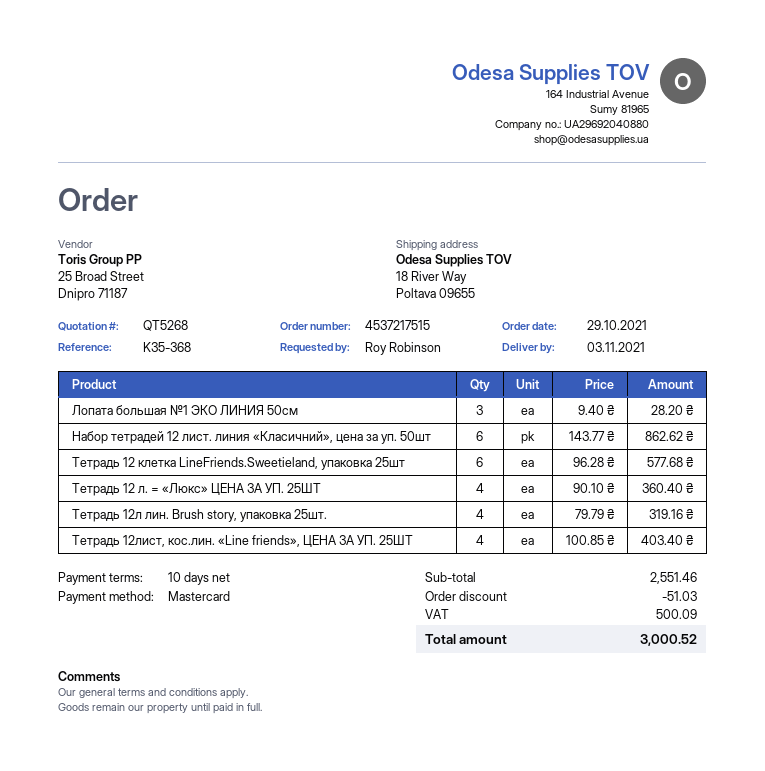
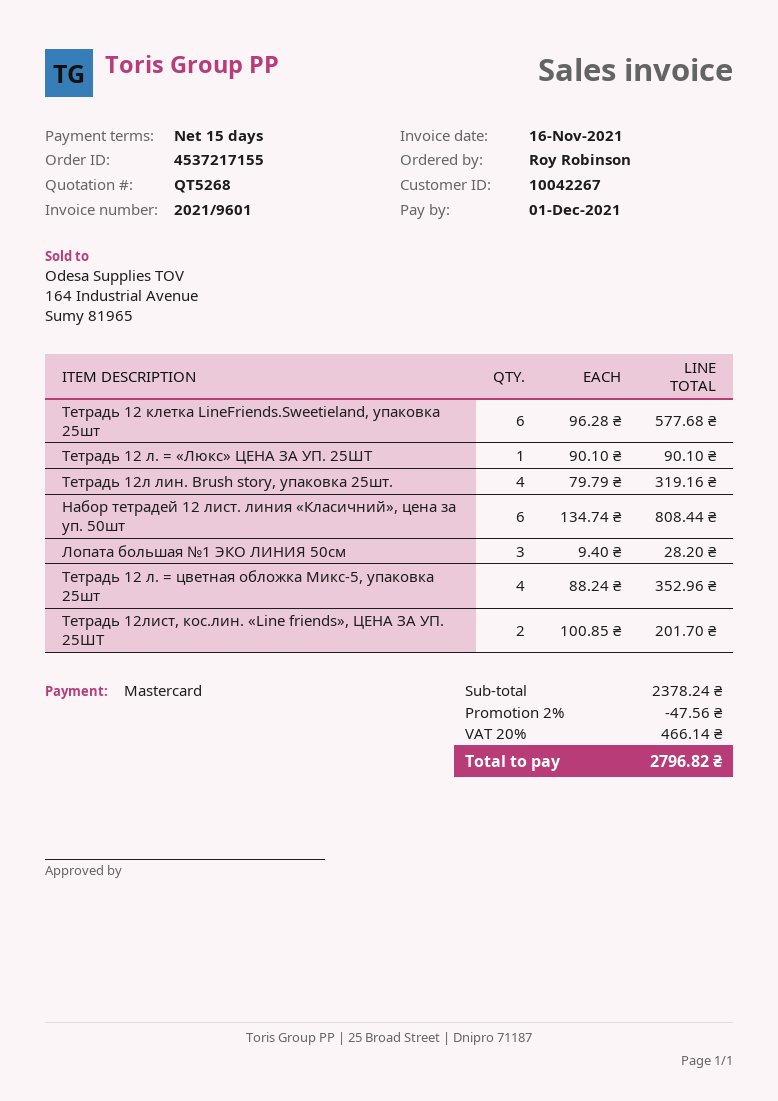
order number: 4537217515 -> 4537217155
payment terms: 10 days -> 15 days
Набор тетрадей 12 лист. линия «Класичний», цена за уп. 50шт: 6 x 143.77 = 862.62 -> 6 x 134.74 = 808.44
Тетрадь 12 л. = «Люкс» ЦЕНА ЗА УП. 25ШТ: 4 x 90.10 = 360.40 -> 1 x 90.10 = 90.10
Тетрадь 12лист, кос.лин. «Line friends», ЦЕНА ЗА УП. 25ШТ: 4 x 100.85 = 403.40 -> 2 x 100.85 = 201.70
Тетрадь 12 л. = цветная обложка Микс-5, упаковка 25шт: none -> 4 x 88.24 = 352.96
subtotal: 2551.46 -> 2378.24
discount: 51.03 -> 47.56
tax: 500.09 -> 466.14
total: 3000.52 -> 2796.82

